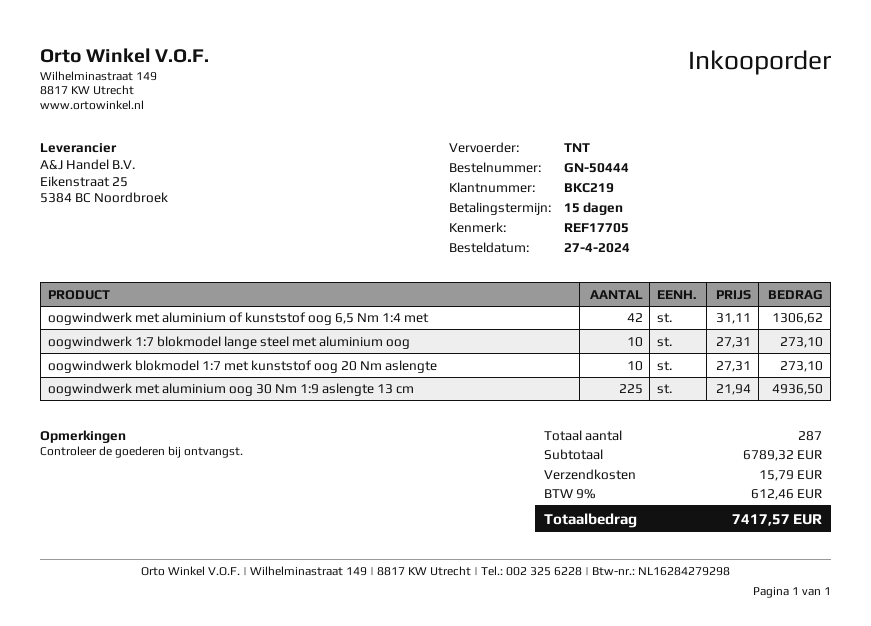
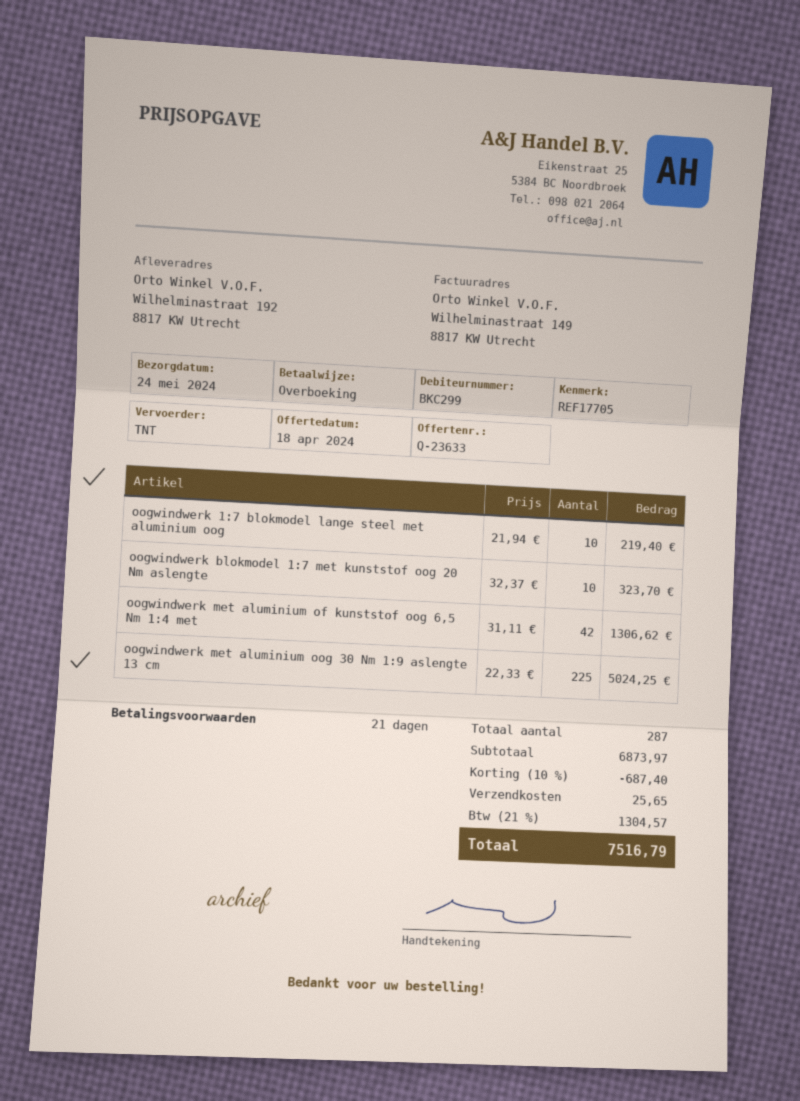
payment terms: 15 days -> 21 days
customer number: BKC219 -> BKC299
oogwindwerk 1:7 blokmodel lange steel met aluminium oog: 10 x 27.31 = 273.10 -> 10 x 21.94 = 219.40
oogwindwerk blokmodel 1:7 met kunststof oog 20 Nm aslengte: 10 x 27.31 = 273.10 -> 10 x 32.37 = 323.70
oogwindwerk met aluminium oog 30 Nm 1:9 aslengte 13 cm: 225 x 21.94 = 4936.50 -> 225 x 22.33 = 5024.25
subtotal: 6789.32 -> 6873.97
discount: none -> 10% = 687.40
shipping: 15.79 -> 25.65
tax: 9% = 612.46 -> 21% = 1304.57
total: 7417.57 -> 7516.79

